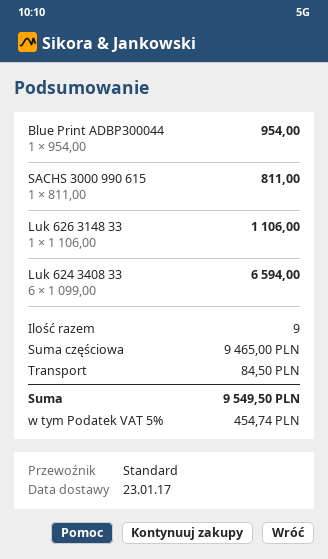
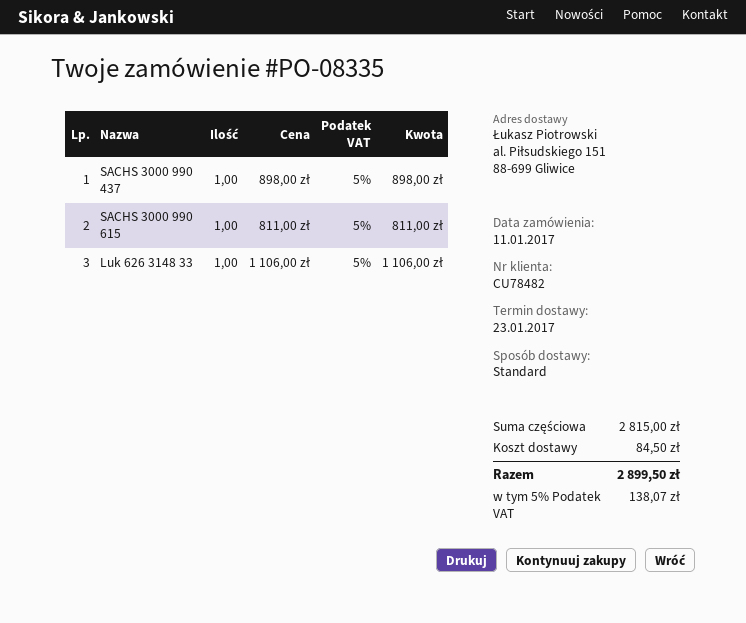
Blue Print ADBP300044: 1 x 954.00 = 954.00 -> none
Luk 624 3408 33: 6 x 1099.00 = 6594.00 -> none
SACHS 3000 990 437: none -> 1 x 898.00 = 898.00
subtotal: 9465.00 -> 2815.00
tax: 5% = 454.74 -> 5% = 138.07
total: 9549.50 -> 2899.50

